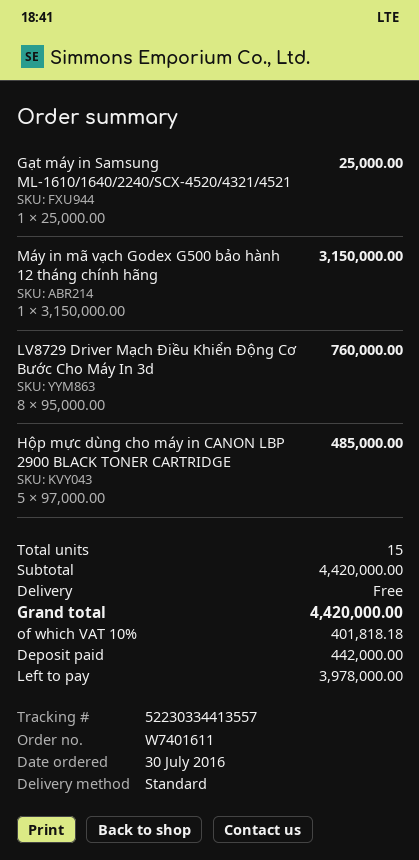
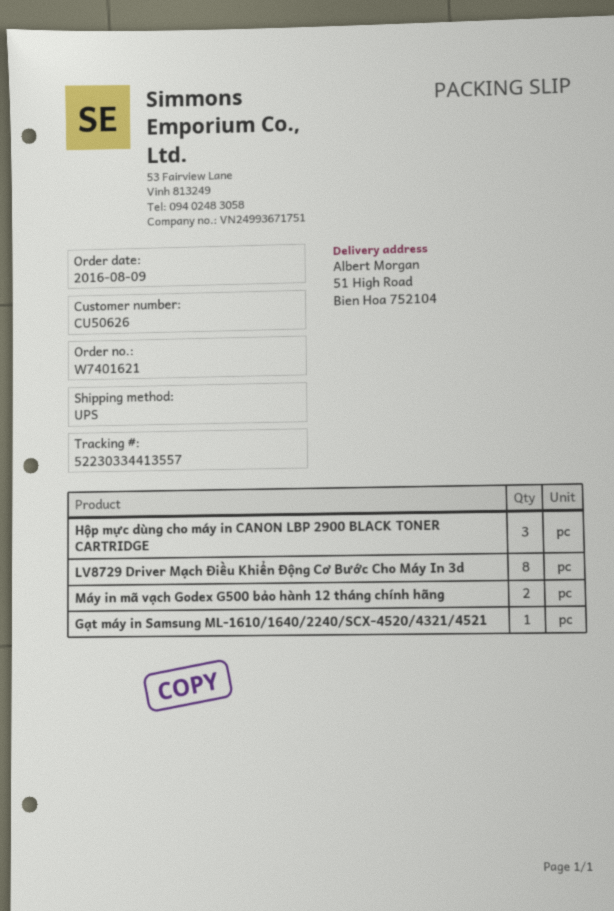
order number: W7401611 -> W7401621
order date: 2016-07-30 -> 2016-08-09
shipping method: standard -> UPS
Máy in mã vạch Godex G500 bảo hành 12 tháng chính hãng: 1 -> 2
Hộp mực dùng cho máy in CANON LBP 2900 BLACK TONER CARTRIDGE: 5 -> 3

